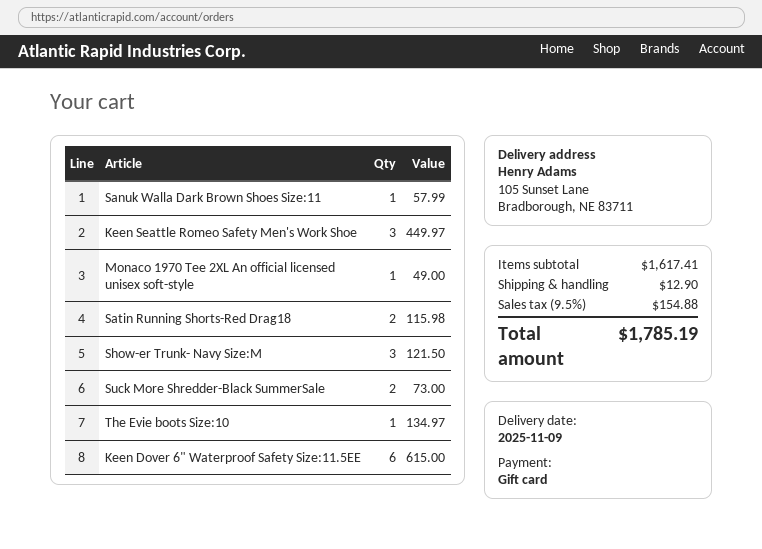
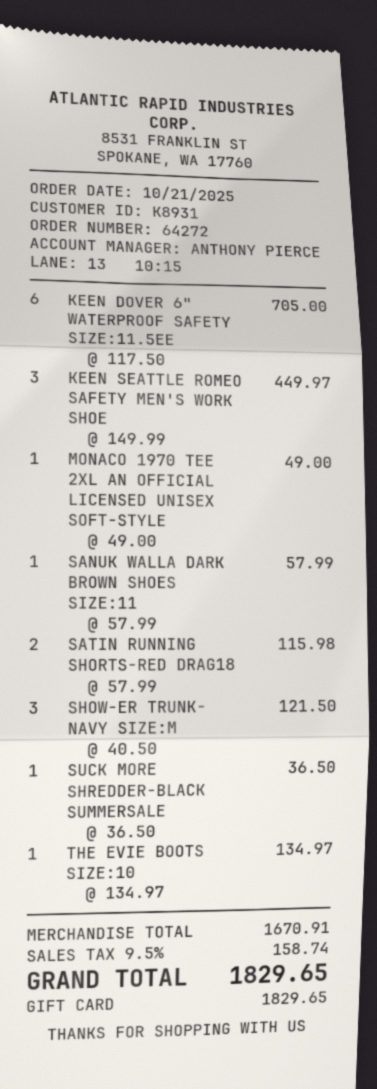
Suck More Shredder-Black SummerSale: 2 for 73.00 -> 1 for 36.50
Keen Dover 6" Waterproof Safety Size:11.5EE: 6 for 615.00 -> 6 for 705.00
subtotal: 1617.41 -> 1670.91
shipping: 12.90 -> none
tax: 9.5% = 154.88 -> 9.5% = 158.74
total: 1785.19 -> 1829.65

